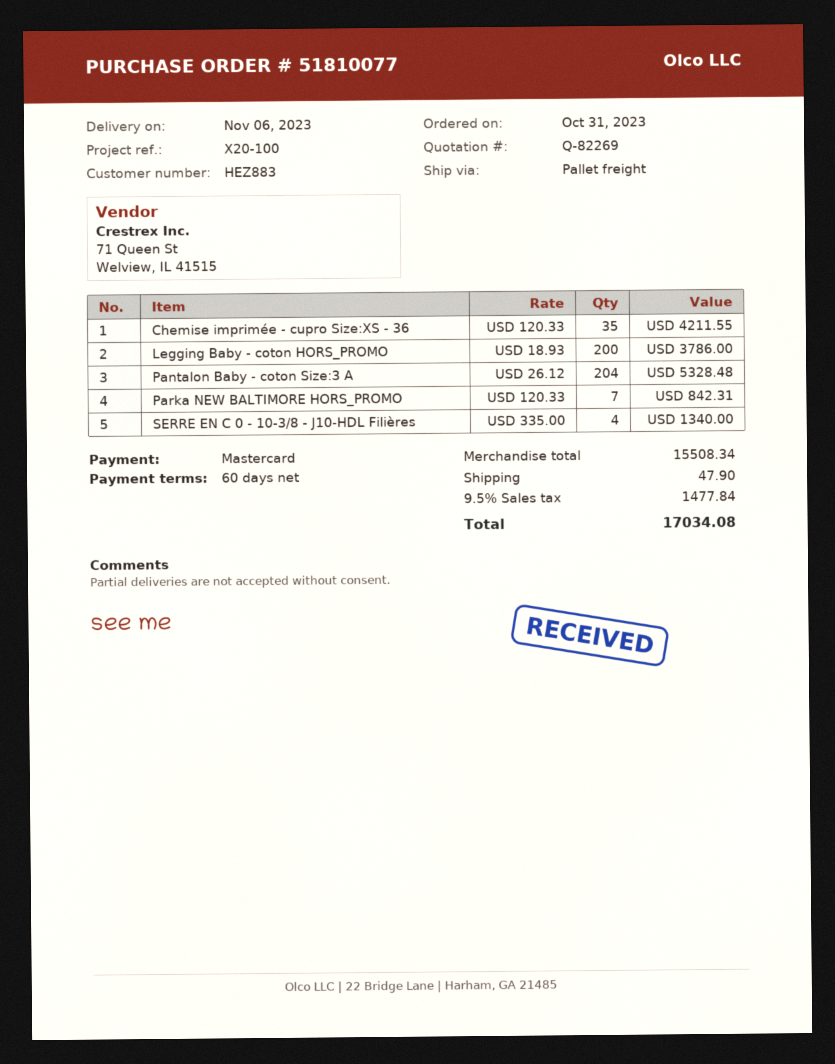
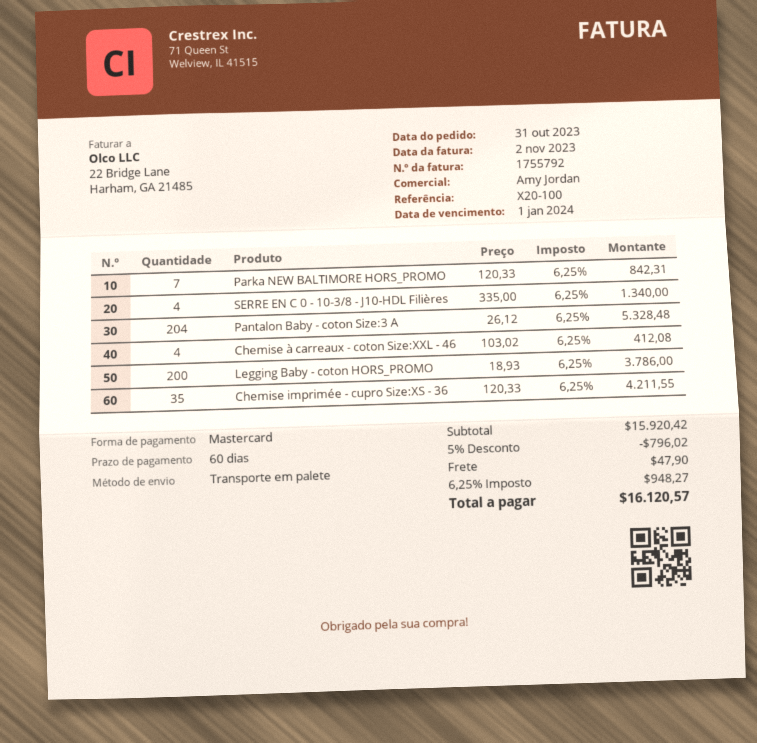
Chemise à carreaux - coton Size:XXL - 46: none -> 4 x 103.02 = 412.08
subtotal: 15508.34 -> 15920.42
discount: none -> 5% = 796.02
tax: 9.5% = 1477.84 -> 6.25% = 948.27
total: 17034.08 -> 16120.57

